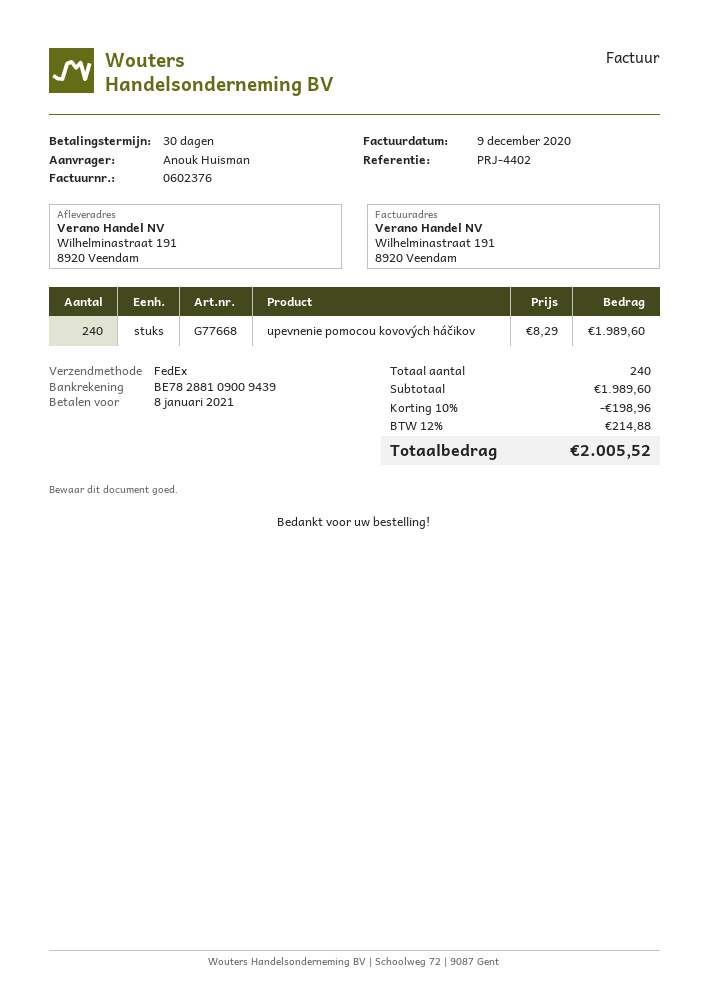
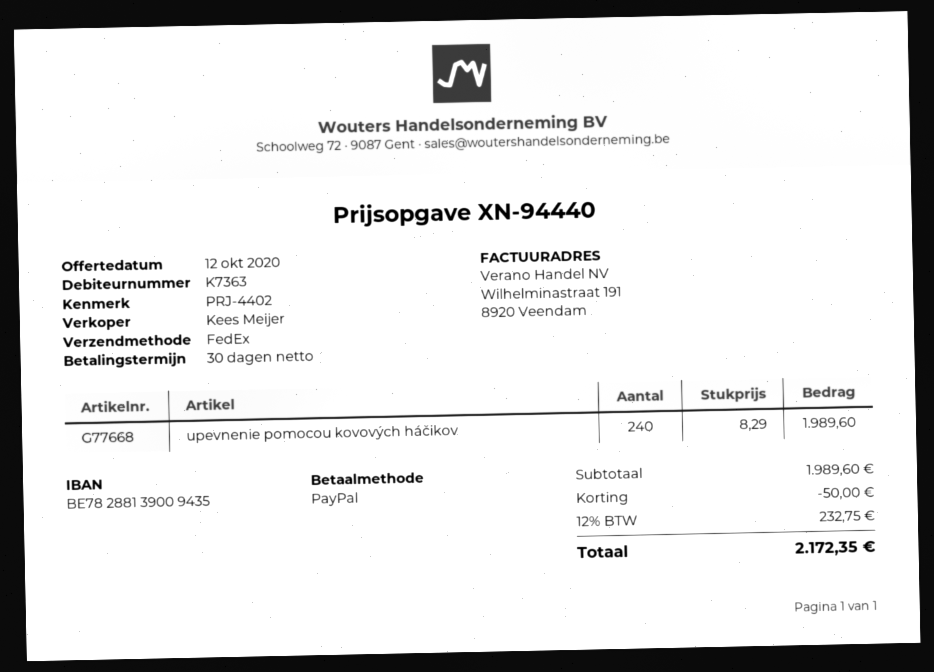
bank account: BE78288109009439 -> BE78288139009435
discount: 198.96 -> 50.00
tax: 12% = 214.88 -> 12% = 232.75
total: 2005.52 -> 2172.35

